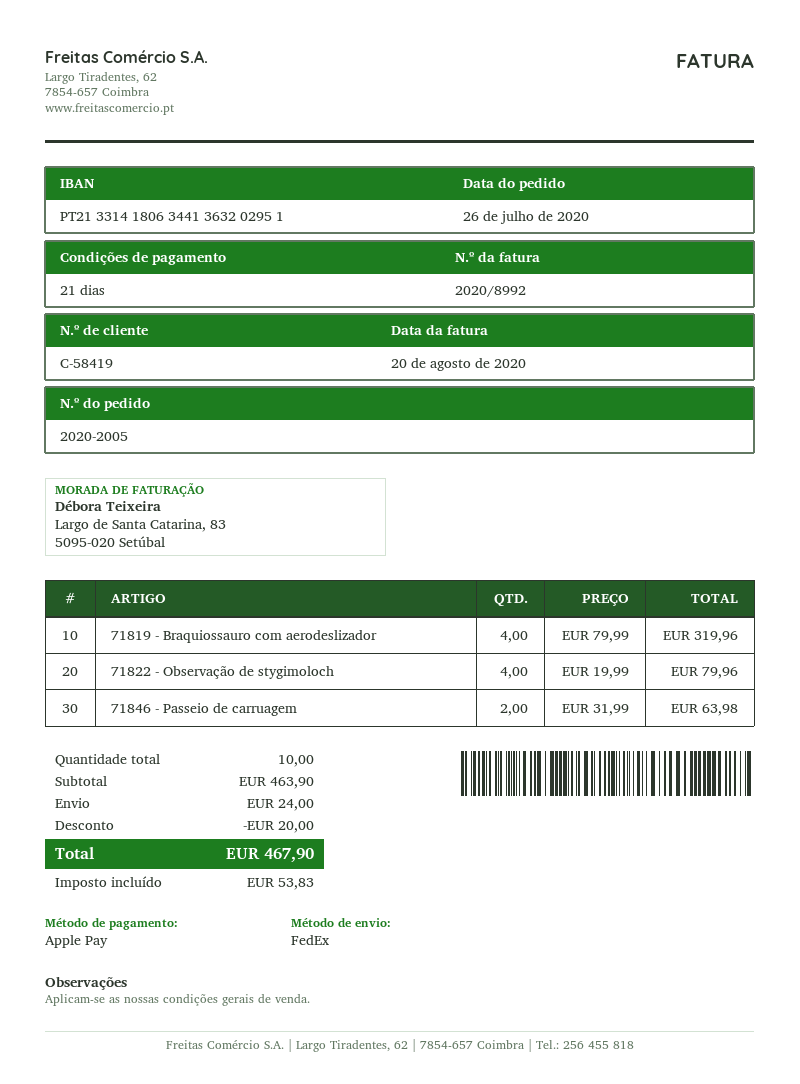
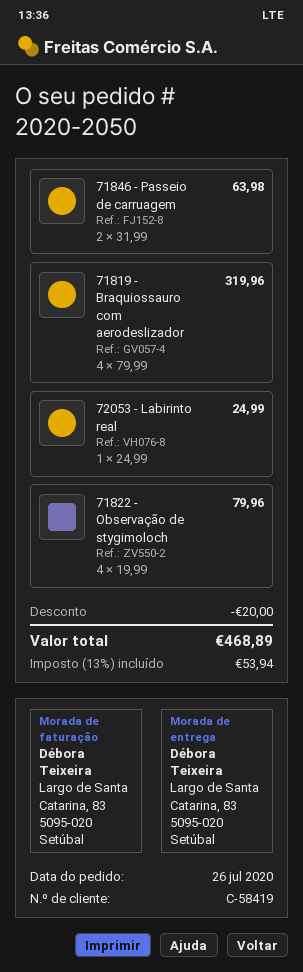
order number: 2020-2005 -> 2020-2050
72053 - Labirinto real: none -> 1 x 24.99 = 24.99
shipping: 24.00 -> none
tax: 53.83 -> 53.94
total: 467.90 -> 468.89

